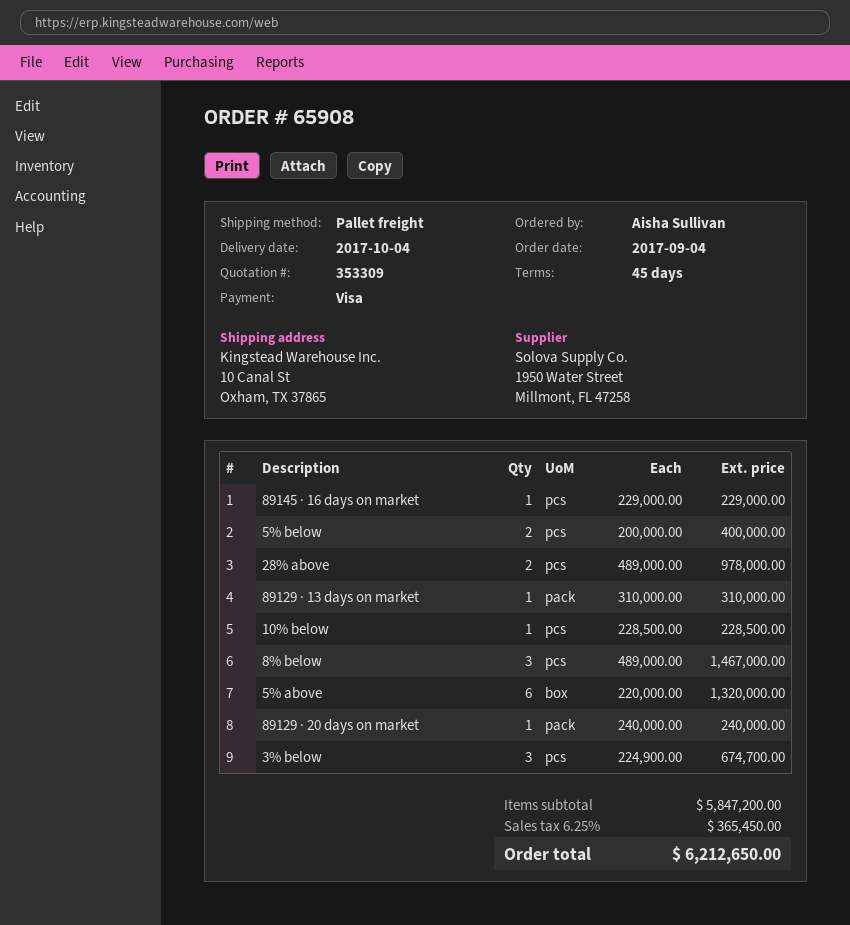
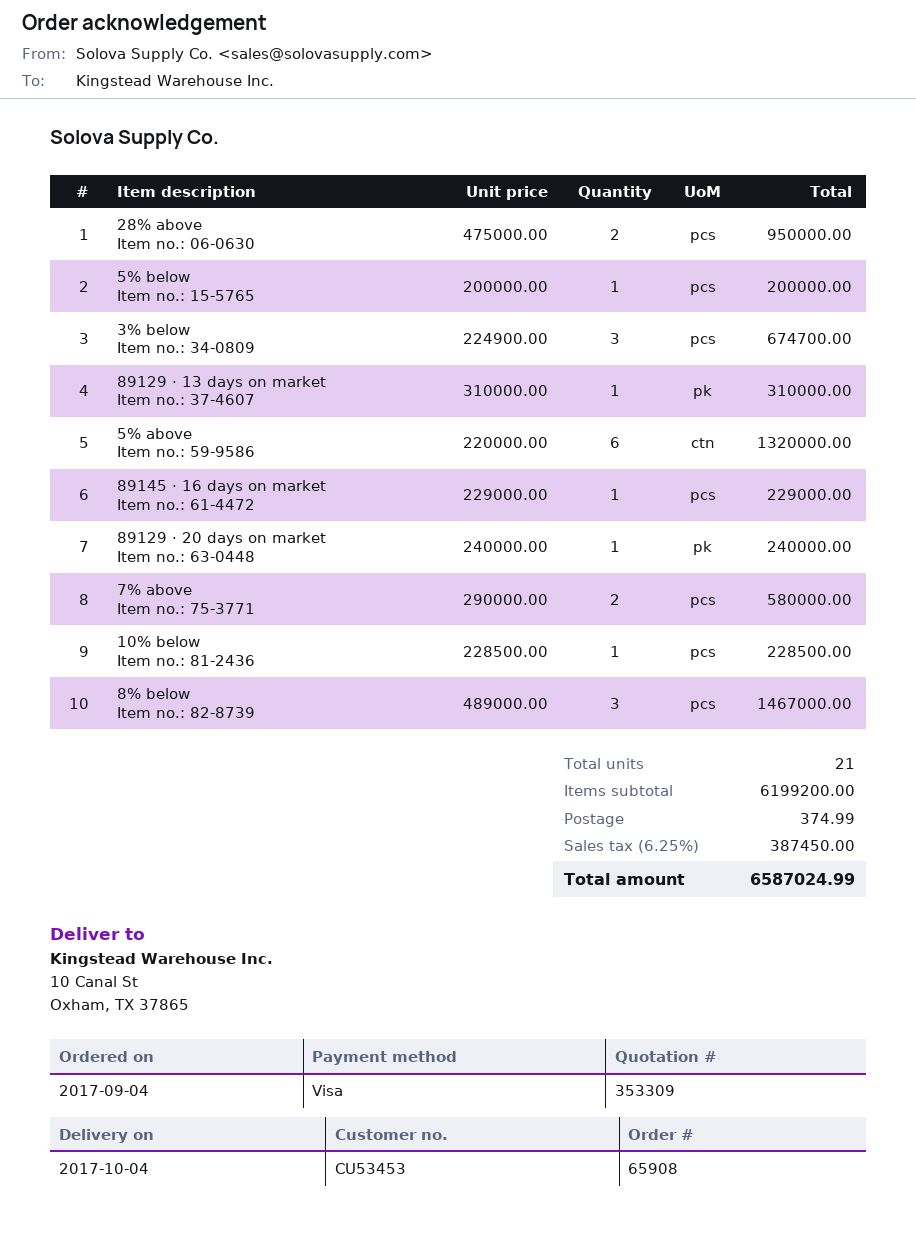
5% below: 2 x 200000.00 = 400000.00 -> 1 x 200000.00 = 200000.00
28% above: 2 x 489000.00 = 978000.00 -> 2 x 475000.00 = 950000.00
7% above: none -> 2 x 290000.00 = 580000.00
subtotal: 5847200.00 -> 6199200.00
shipping: none -> 374.99
tax: 6.25% = 365450.00 -> 6.25% = 387450.00
total: 6212650.00 -> 6587024.99

